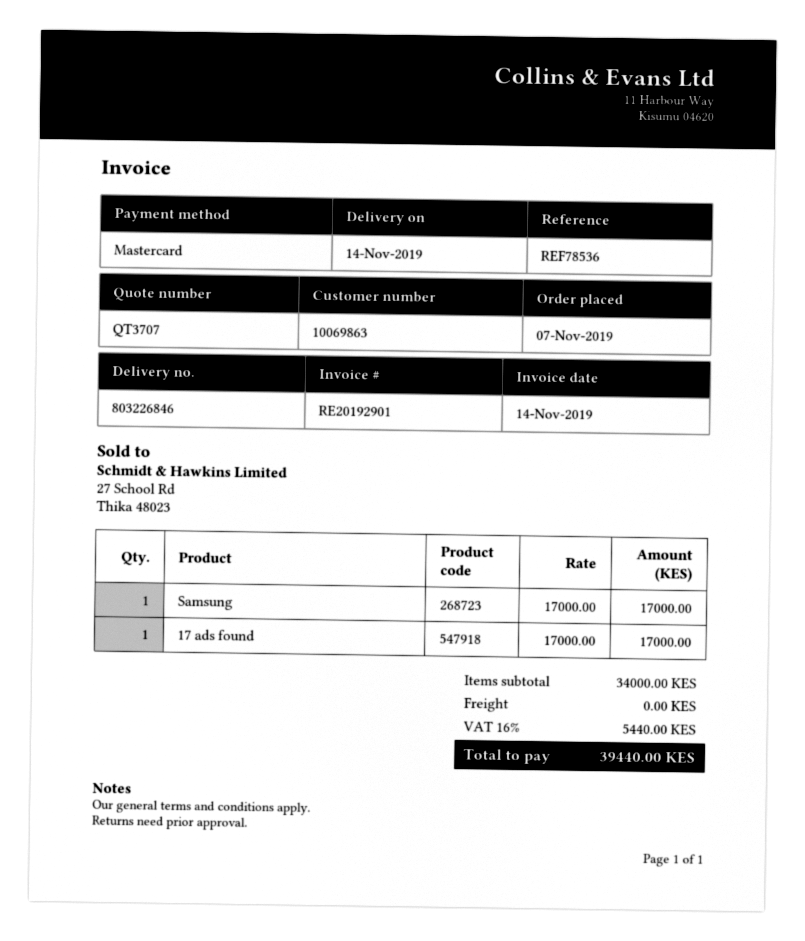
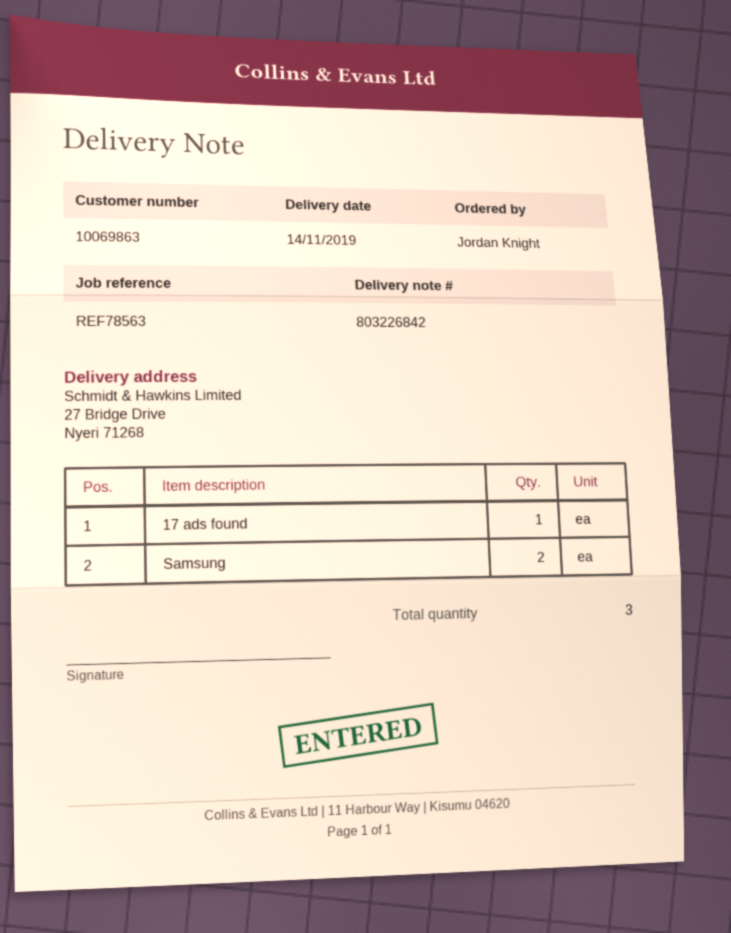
delivery note number: 803226846 -> 803226842
reference: REF78536 -> REF78563
Samsung: 1 -> 2

